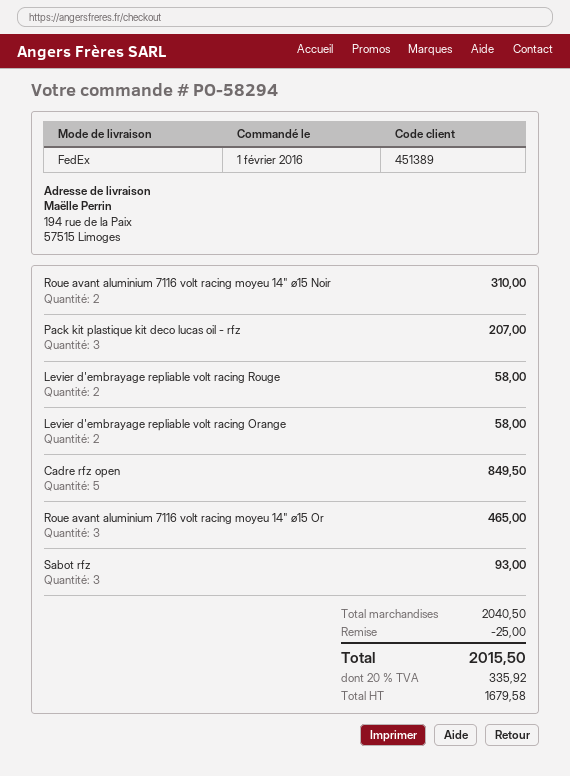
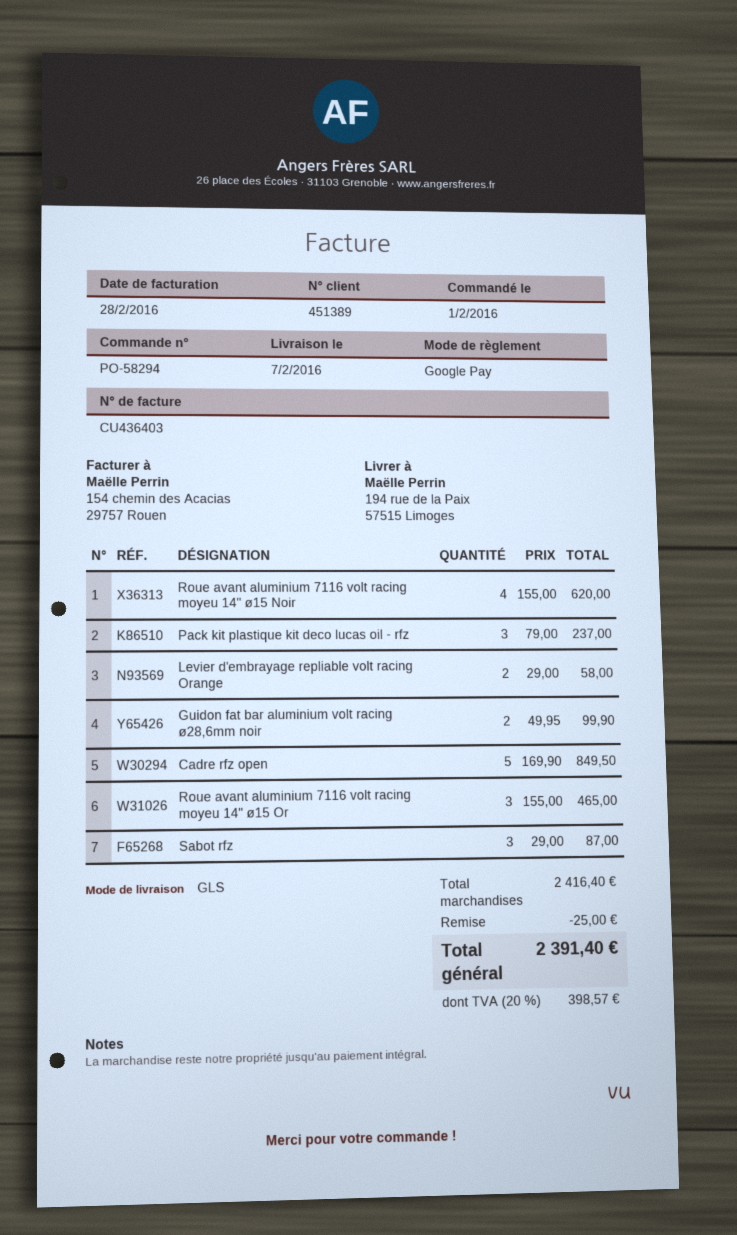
shipping method: FedEx -> GLS
Roue avant aluminium 7116 volt racing moyeu 14" ø15 Noir: 2 for 310.00 -> 4 for 620.00
Pack kit plastique kit deco lucas oil - rfz: 3 for 207.00 -> 3 for 237.00
Levier d'embrayage repliable volt racing Rouge: 2 for 58.00 -> none
Sabot rfz: 3 for 93.00 -> 3 for 87.00
Guidon fat bar aluminium volt racing ø28,6mm noir: none -> 2 for 99.90
subtotal: 2040.50 -> 2416.40
tax: 20% = 335.92 -> 20% = 398.57
total: 2015.50 -> 2391.40

